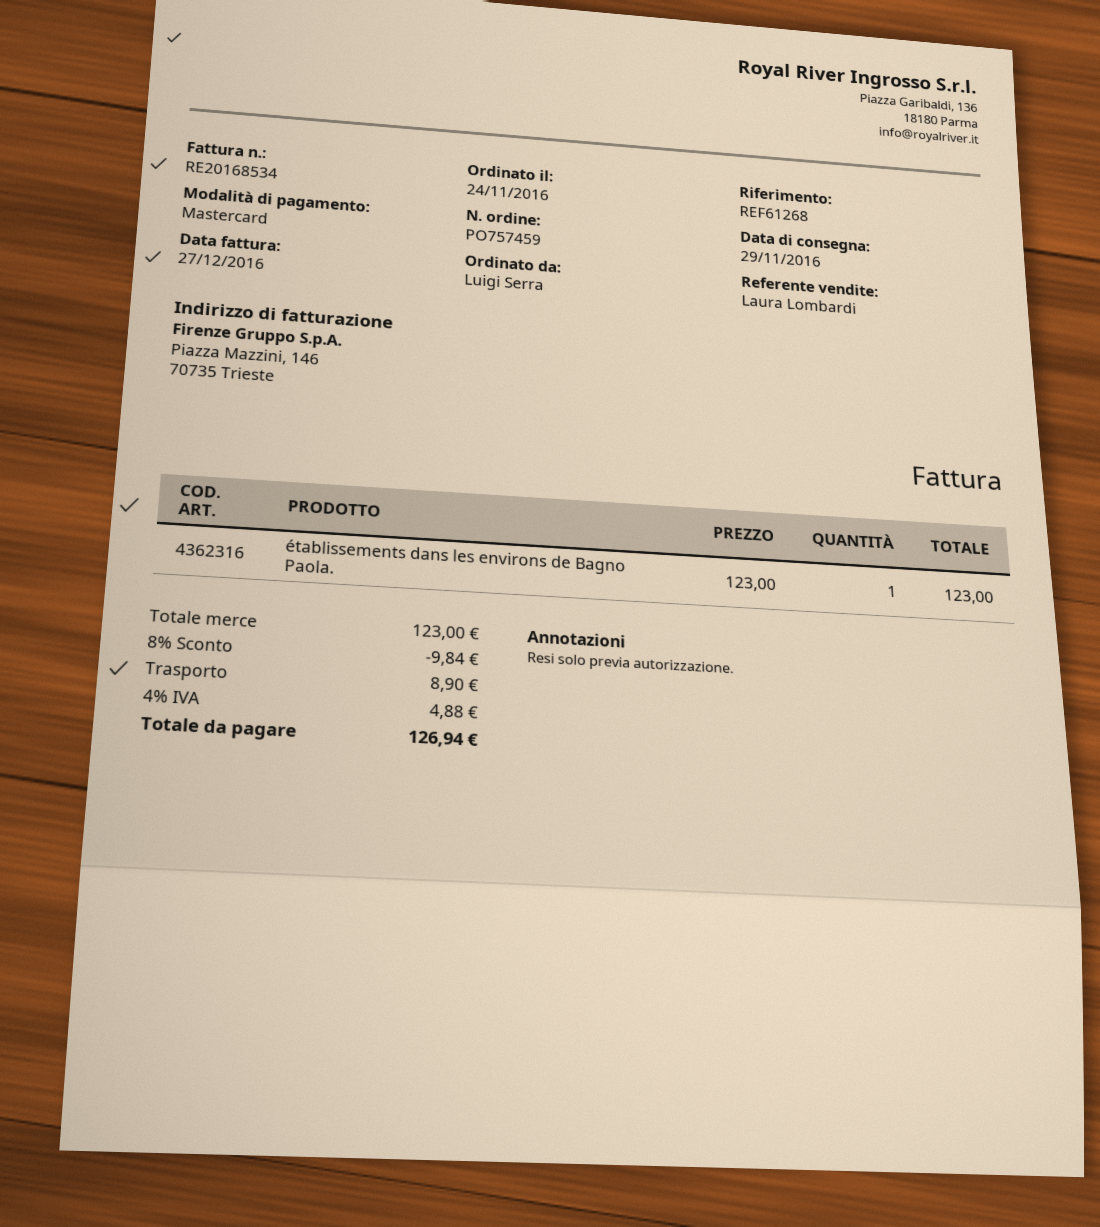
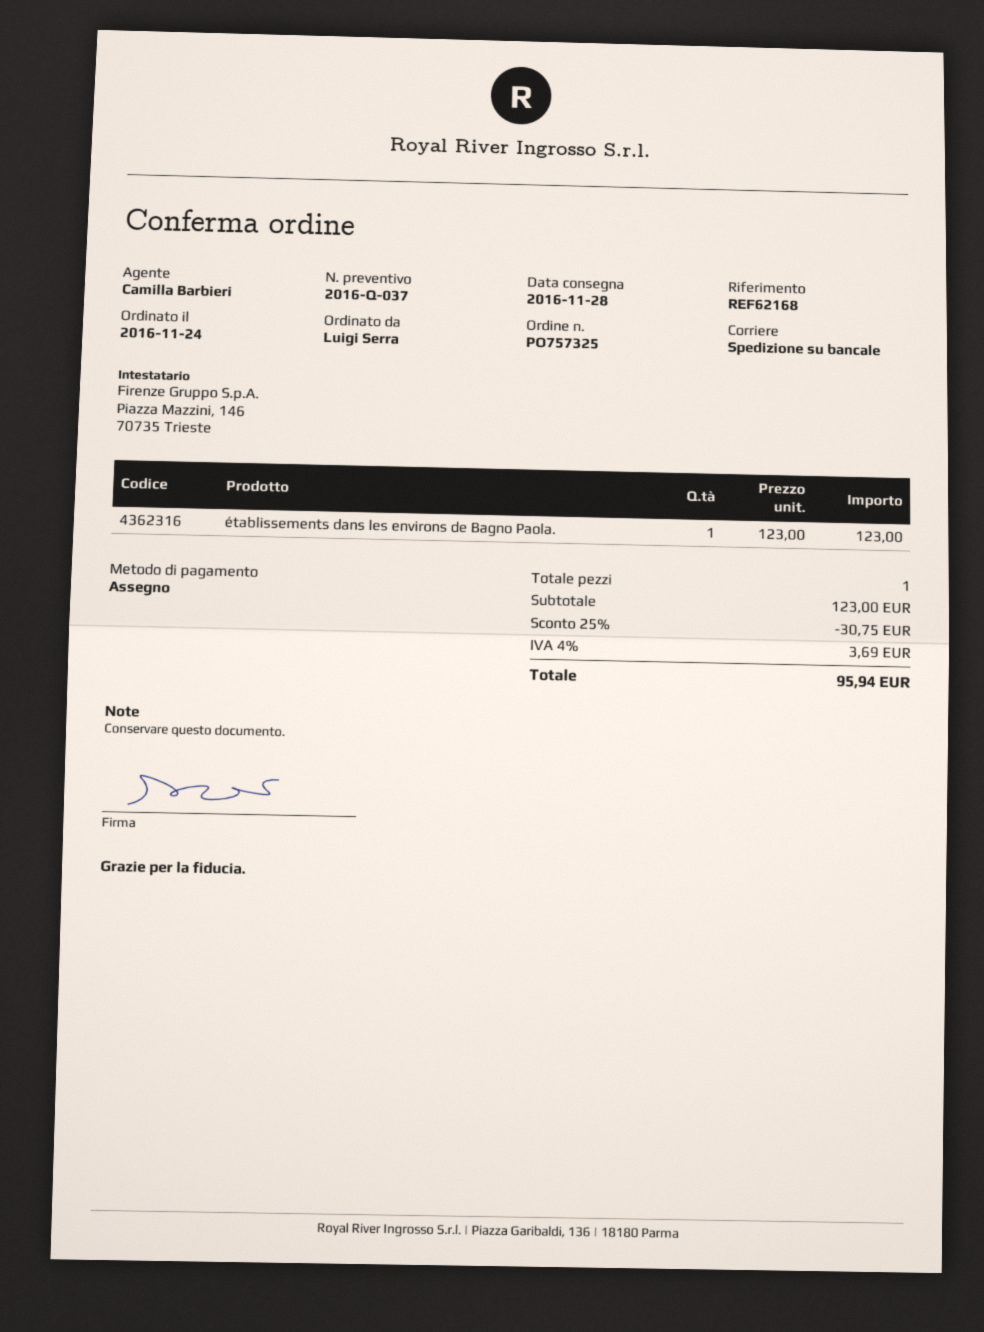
order number: PO757459 -> PO757325
delivery date: 2016-11-29 -> 2016-11-28
reference: REF61268 -> REF62168
sales rep: Laura Lombardi -> Camilla Barbieri
payment method: Mastercard -> cheque
discount: 8% = 9.84 -> 25% = 30.75
shipping: 8.90 -> none
tax: 4% = 4.88 -> 4% = 3.69
total: 126.94 -> 95.94

